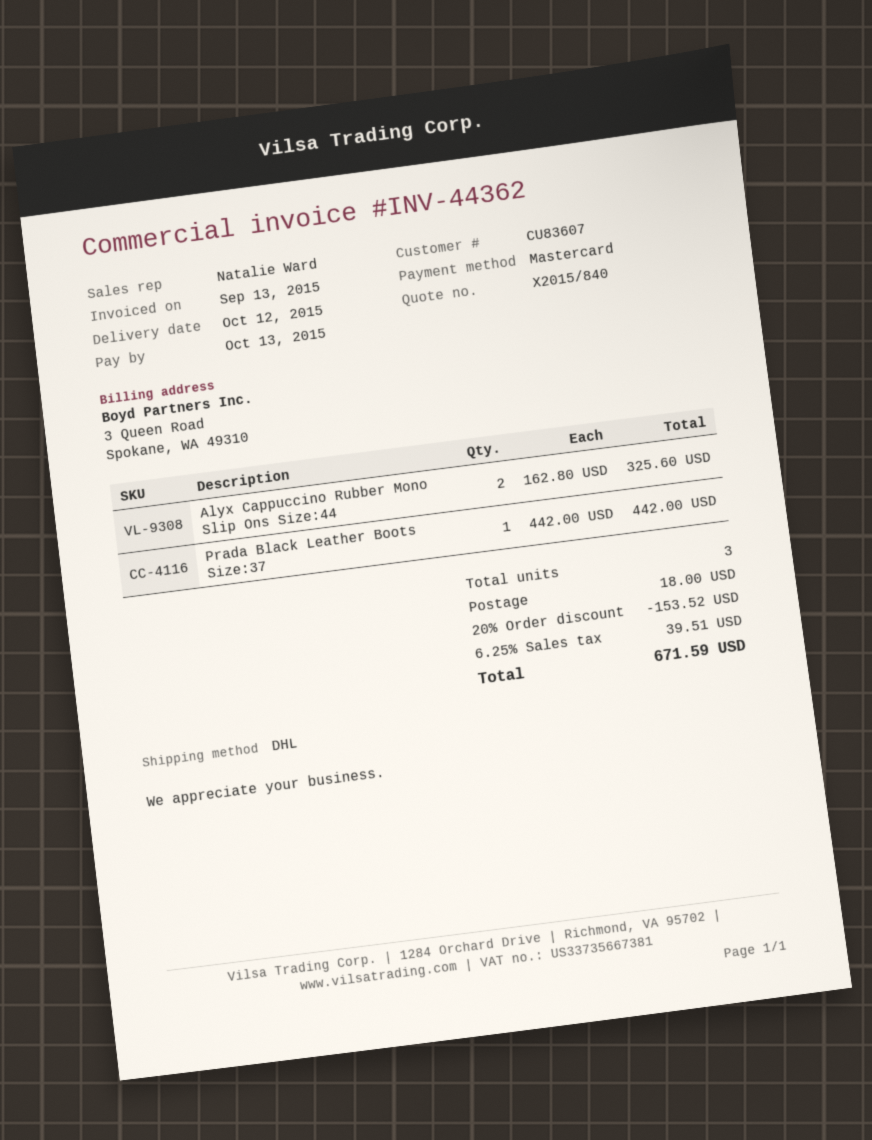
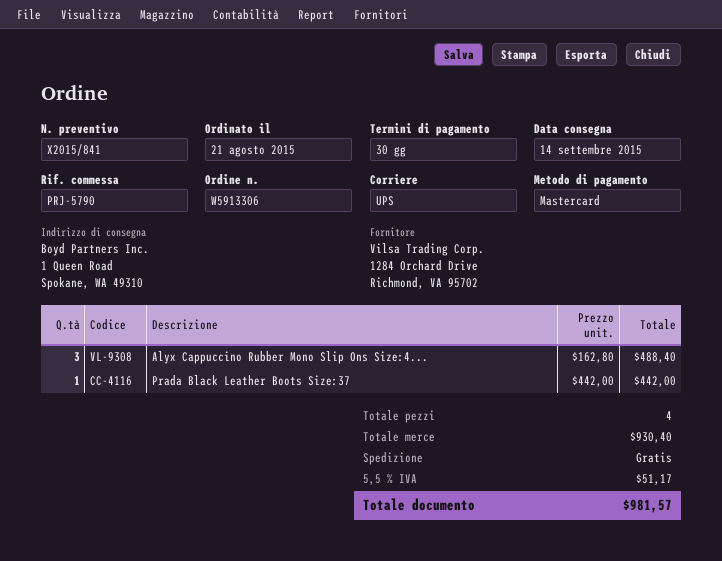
quote number: X2015/840 -> X2015/841
delivery date: 2015-10-12 -> 2015-09-14
shipping method: DHL -> UPS
Alyx Cappuccino Rubber Mono Slip Ons Size:44: 2 x 162.80 = 325.60 -> 3 x 162.80 = 488.40
total quantity: 3 -> 4
discount: 20% = 153.52 -> none
shipping: 18.00 -> 0.00
tax: 6.25% = 39.51 -> 5.5% = 51.17
total: 671.59 -> 981.57

